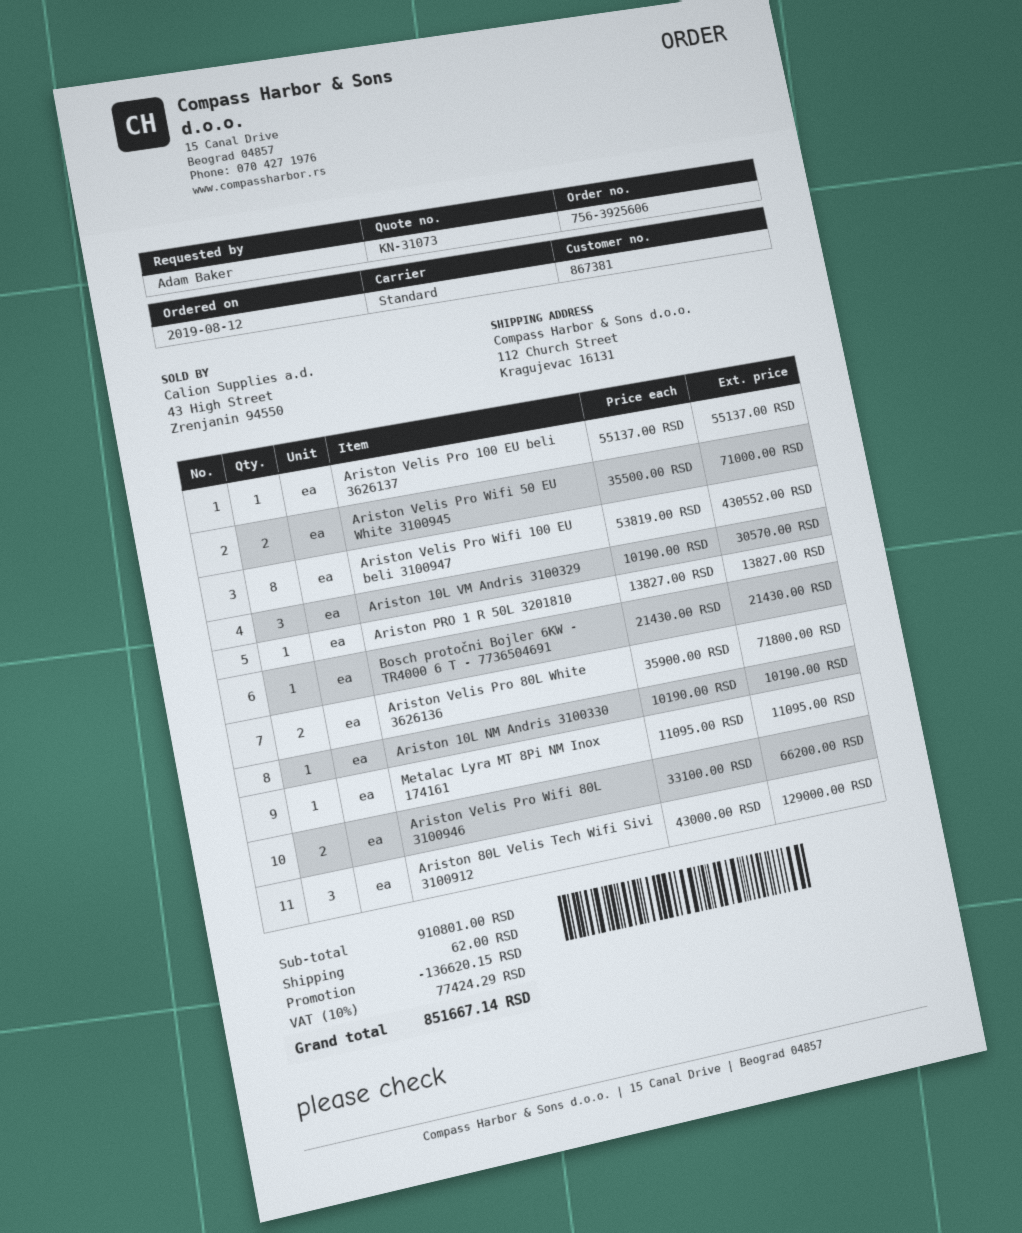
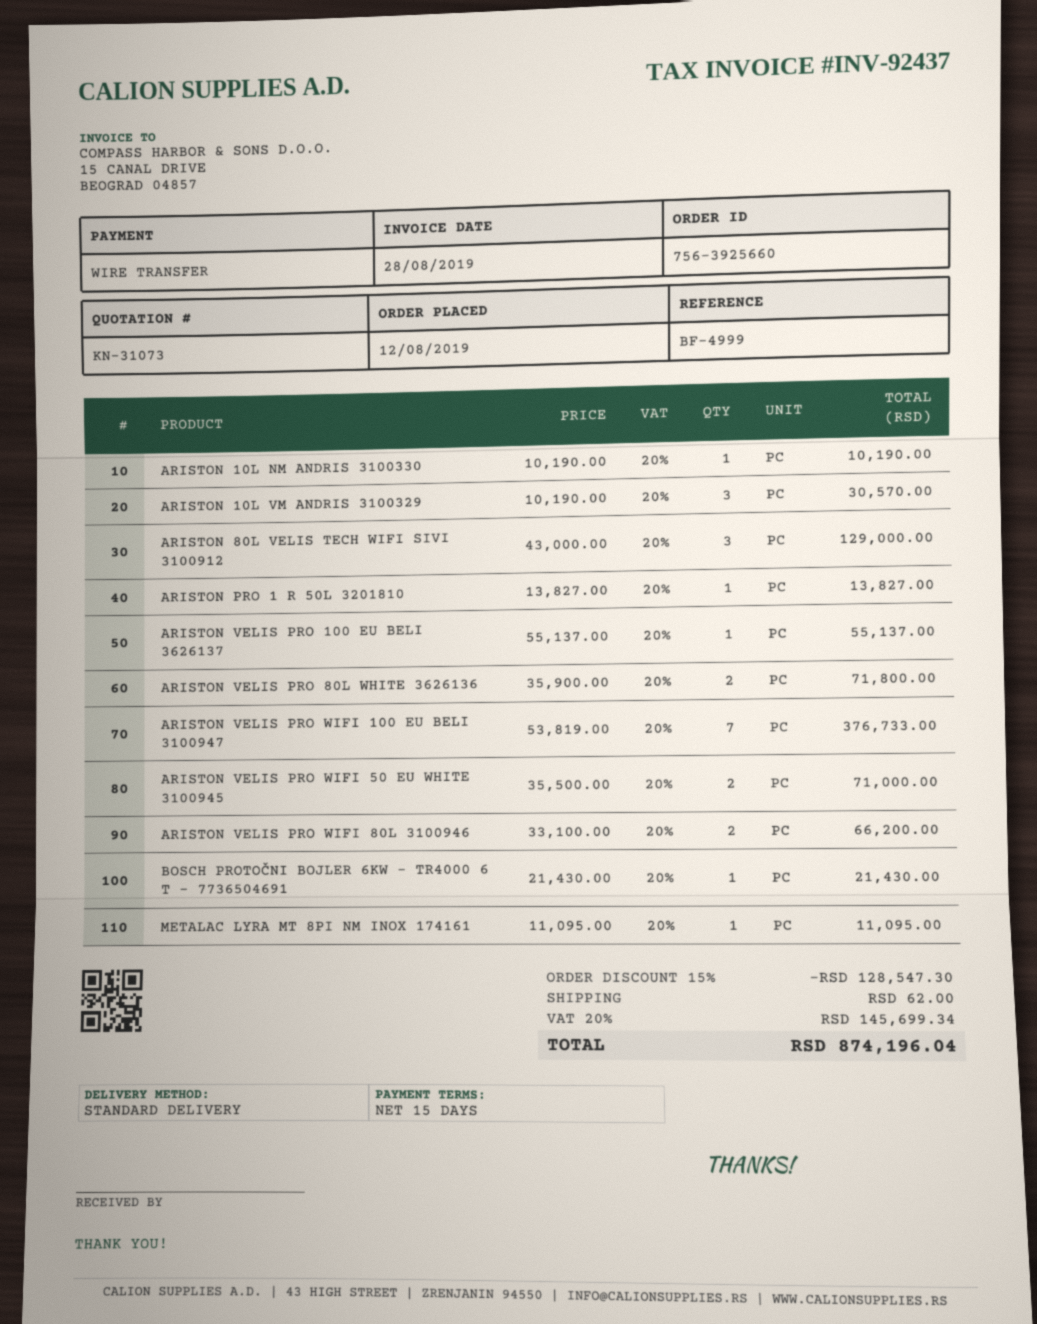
order number: 756-3925606 -> 756-3925660
Ariston Velis Pro Wifi 100 EU beli 3100947: 8 x 53819.00 = 430552.00 -> 7 x 53819.00 = 376733.00
discount: 136620.15 -> 128547.30
tax: 10% = 77424.29 -> 20% = 145699.34
total: 851667.14 -> 874196.04

